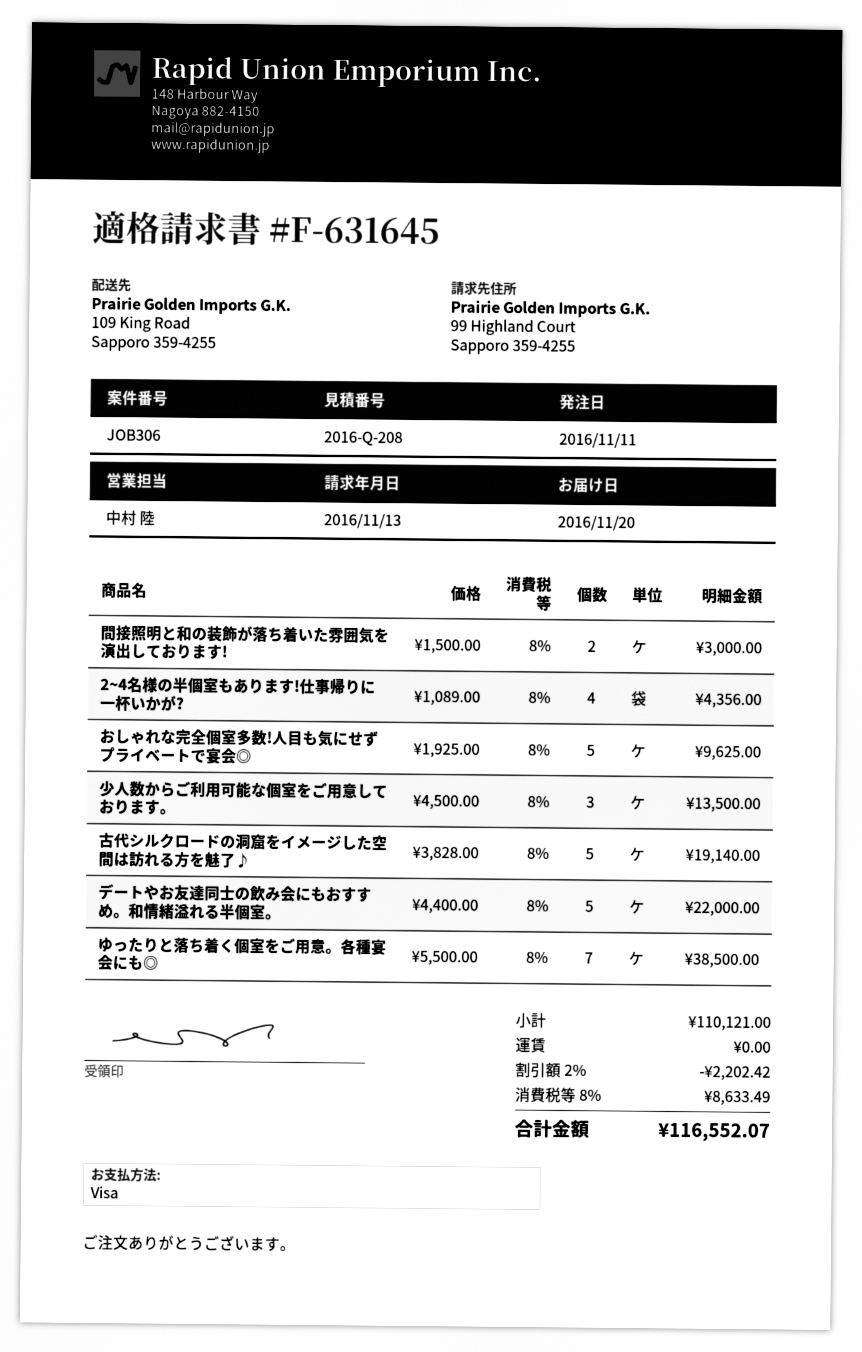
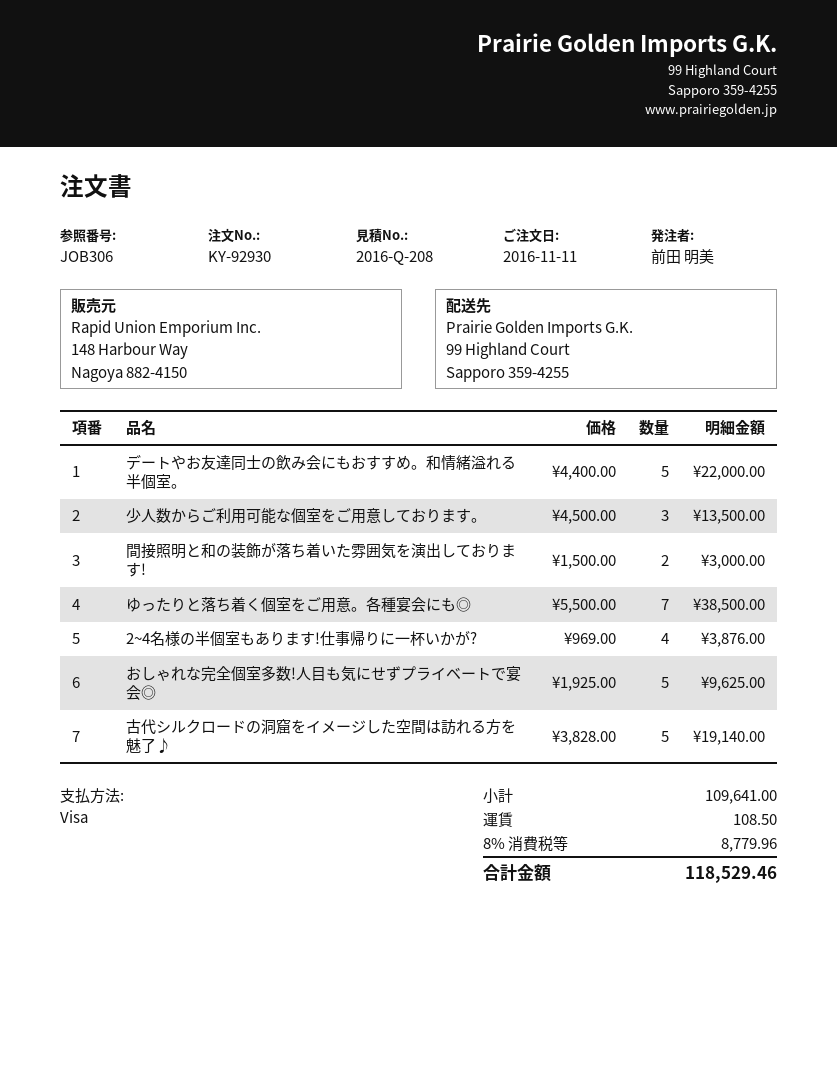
ship to: 109 King Road, Sapporo 359-4255 -> 99 Highland Court, Sapporo 359-4255
2~4名様の半個室もあります!仕事帰りに一杯いかが?: 4 x 1089.00 = 4356.00 -> 4 x 969.00 = 3876.00
subtotal: 110121.00 -> 109641.00
discount: 2% = 2202.42 -> none
shipping: 0.00 -> 108.50
tax: 8% = 8633.49 -> 8% = 8779.96
total: 116552.07 -> 118529.46

